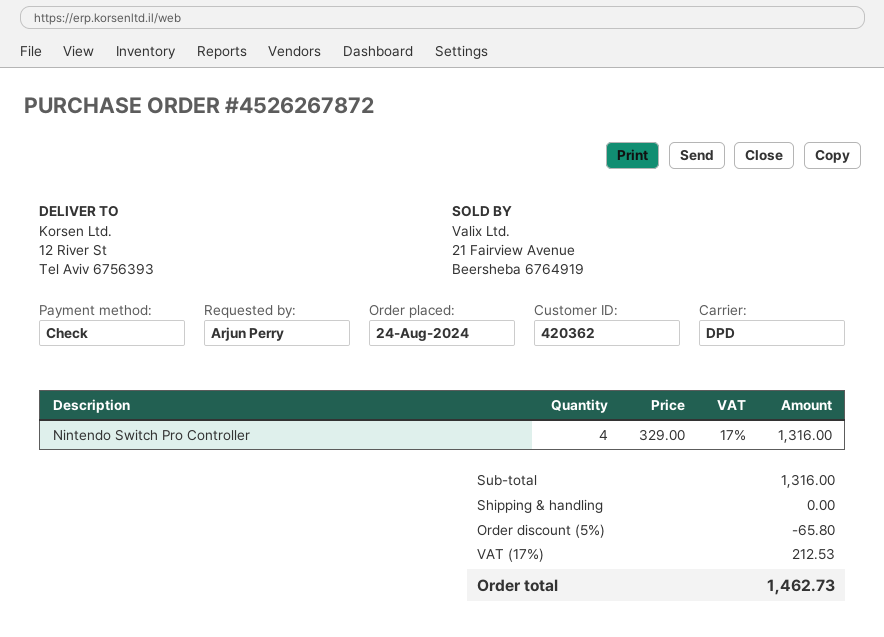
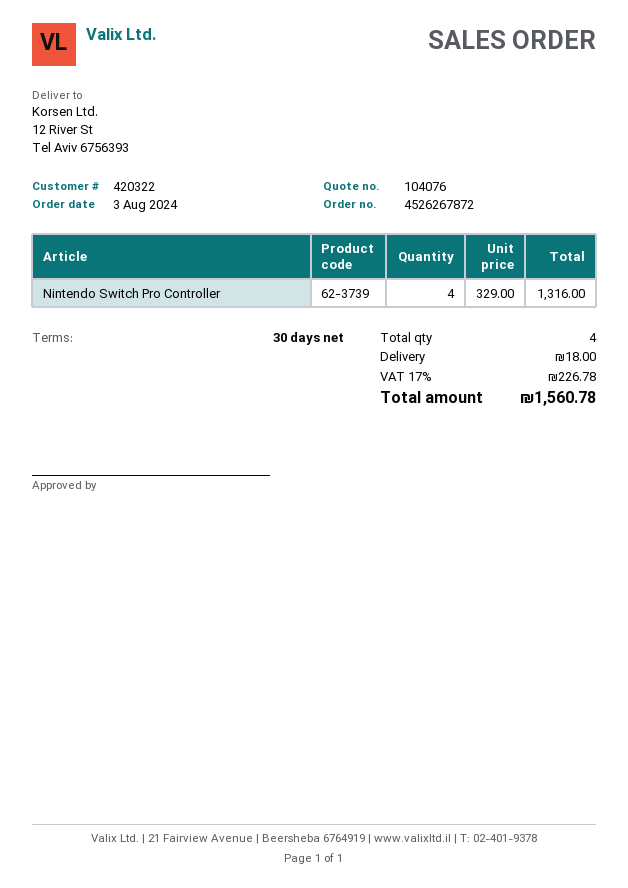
order date: 2024-08-24 -> 2024-08-03
customer number: 420362 -> 420322
discount: 5% = 65.80 -> none
shipping: 0.00 -> 18.00
tax: 17% = 212.53 -> 17% = 226.78
total: 1462.73 -> 1560.78

